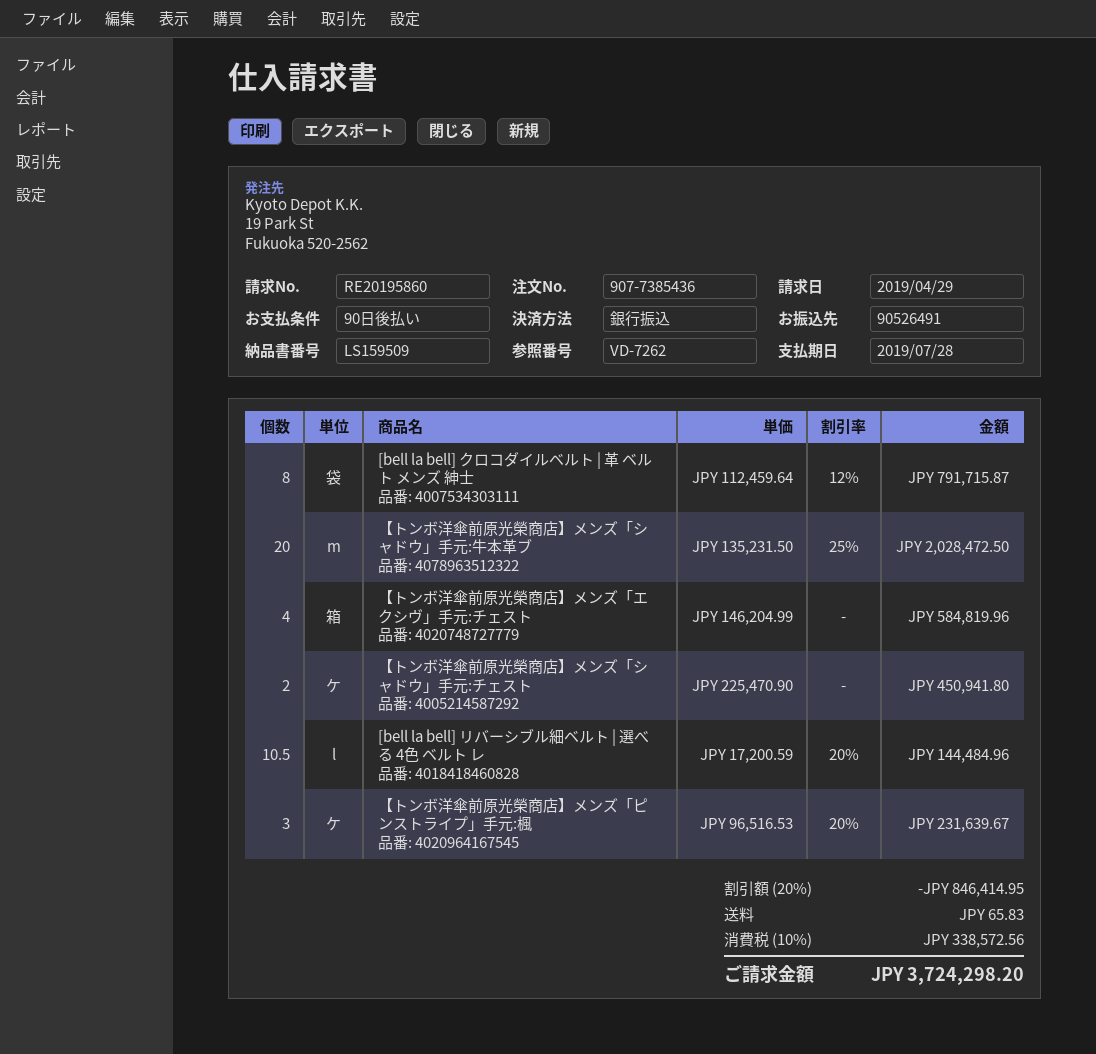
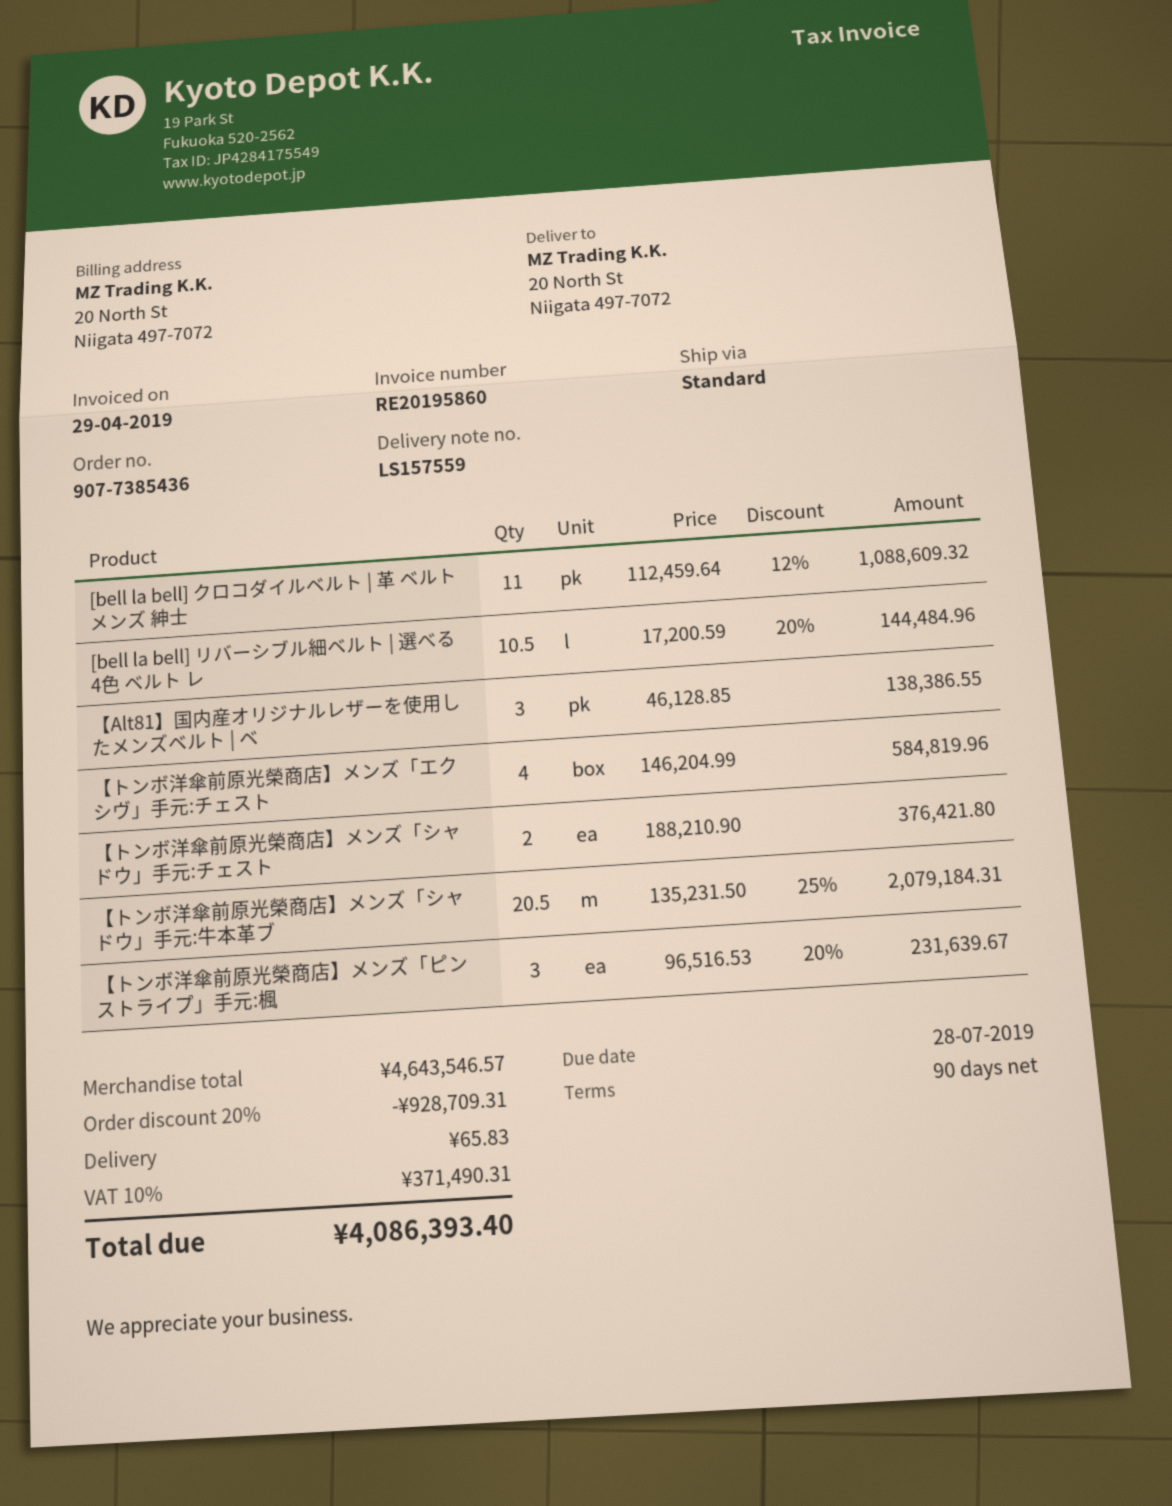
delivery note number: LS159509 -> LS157559
[bell la bell] クロコダイルベルト | 革 ベルト メンズ 紳士: 8 x 112459.64 - 12% = 791715.87 -> 11 x 112459.64 - 12% = 1088609.32
【トンボ洋傘前原光榮商店】メンズ「シャドウ」手元:牛本革ブ: 20 x 135231.50 - 25% = 2028472.50 -> 20.5 x 135231.50 - 25% = 2079184.31
【トンボ洋傘前原光榮商店】メンズ「シャドウ」手元:チェスト: 2 x 225470.90 = 450941.80 -> 2 x 188210.90 = 376421.80
【Alt81】国内産オリジナルレザーを使用したメンズベルト | ベ: none -> 3 x 46128.85 = 138386.55
discount: 20% = 846414.95 -> 20% = 928709.31
tax: 10% = 338572.56 -> 10% = 371490.31
total: 3724298.20 -> 4086393.40

